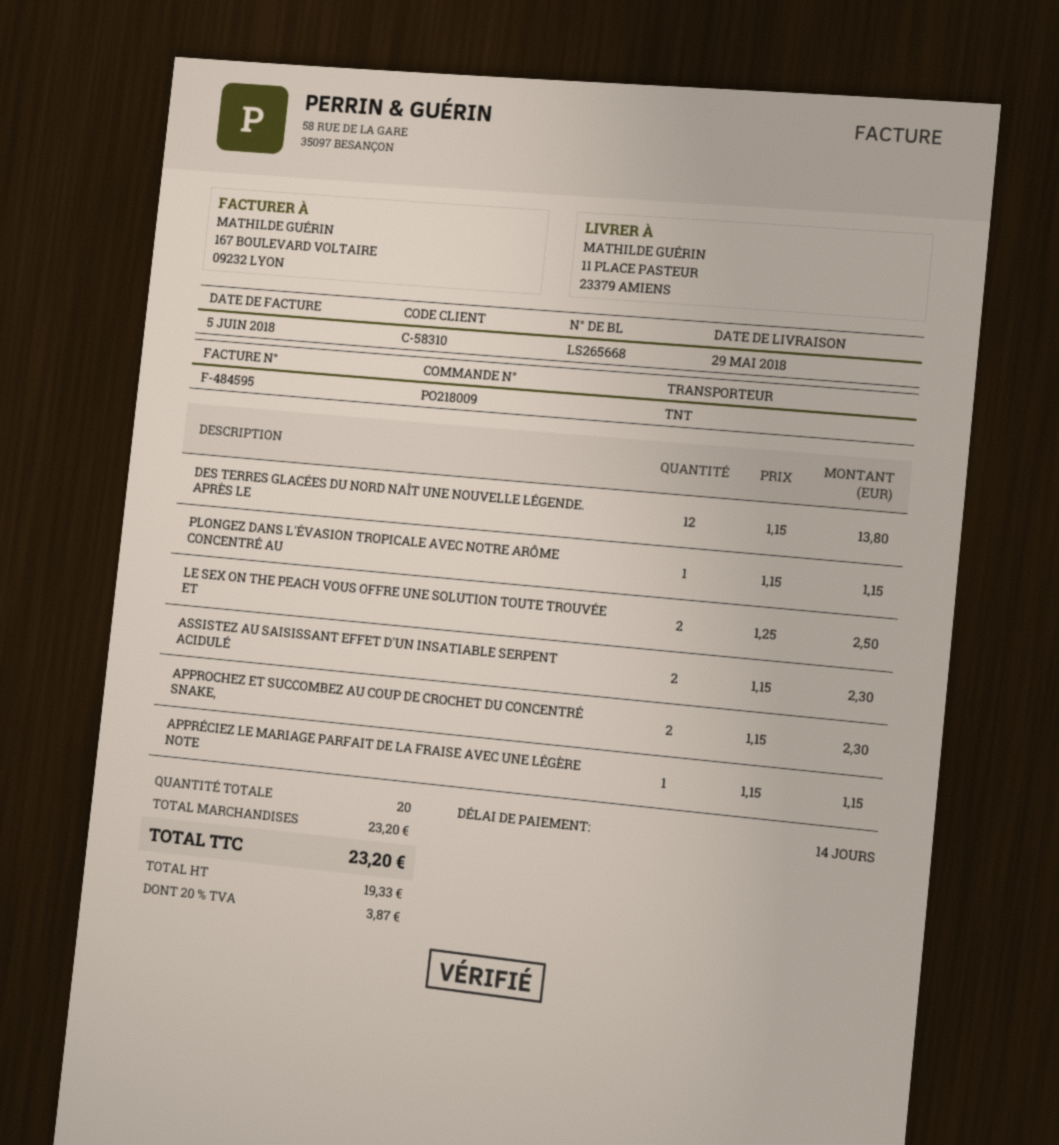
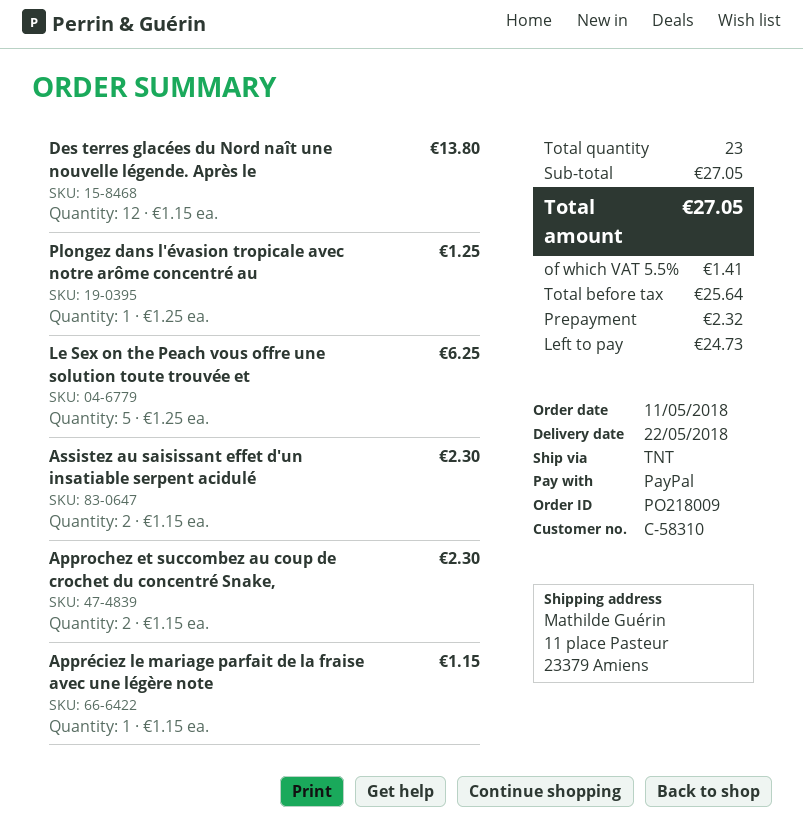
delivery date: 2018-05-29 -> 2018-05-22
PLONGEZ DANS L'ÉVASION TROPICALE AVEC NOTRE ARÔME CONCENTRÉ AU: 1 x 1.15 = 1.15 -> 1 x 1.25 = 1.25
LE SEX ON THE PEACH VOUS OFFRE UNE SOLUTION TOUTE TROUVÉE ET: 2 x 1.25 = 2.50 -> 5 x 1.25 = 6.25
total quantity: 20 -> 23
subtotal: 23.20 -> 27.05
net: 19.33 -> 25.64
tax: 20% = 3.87 -> 5.5% = 1.41
total: 23.20 -> 27.05

